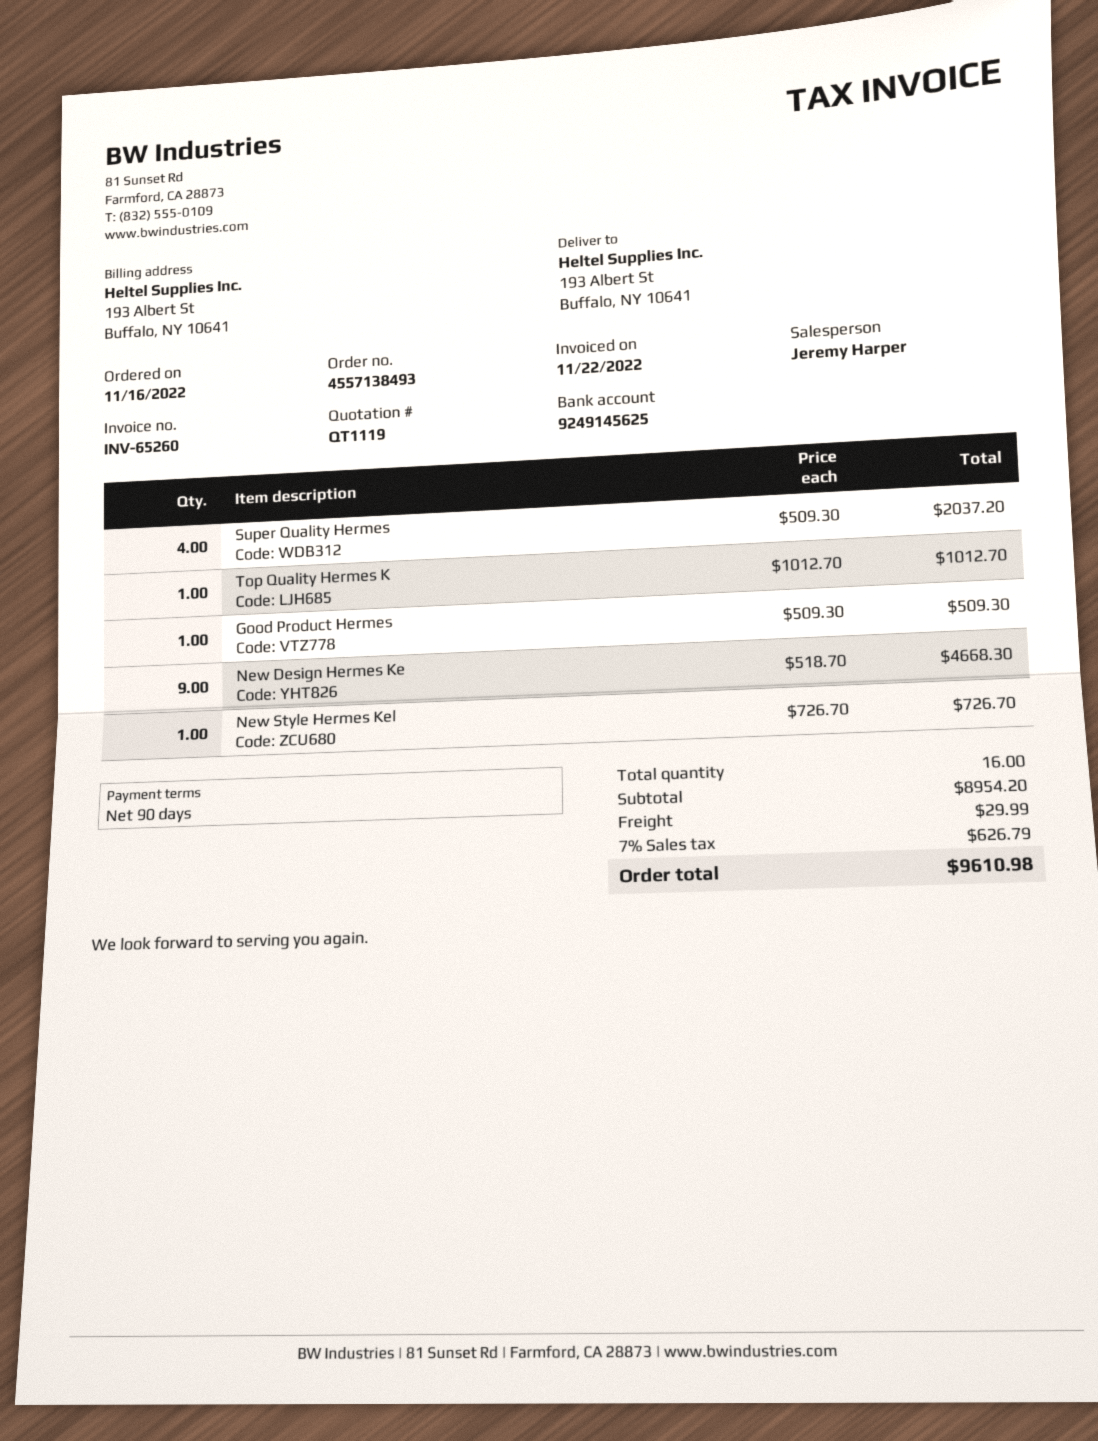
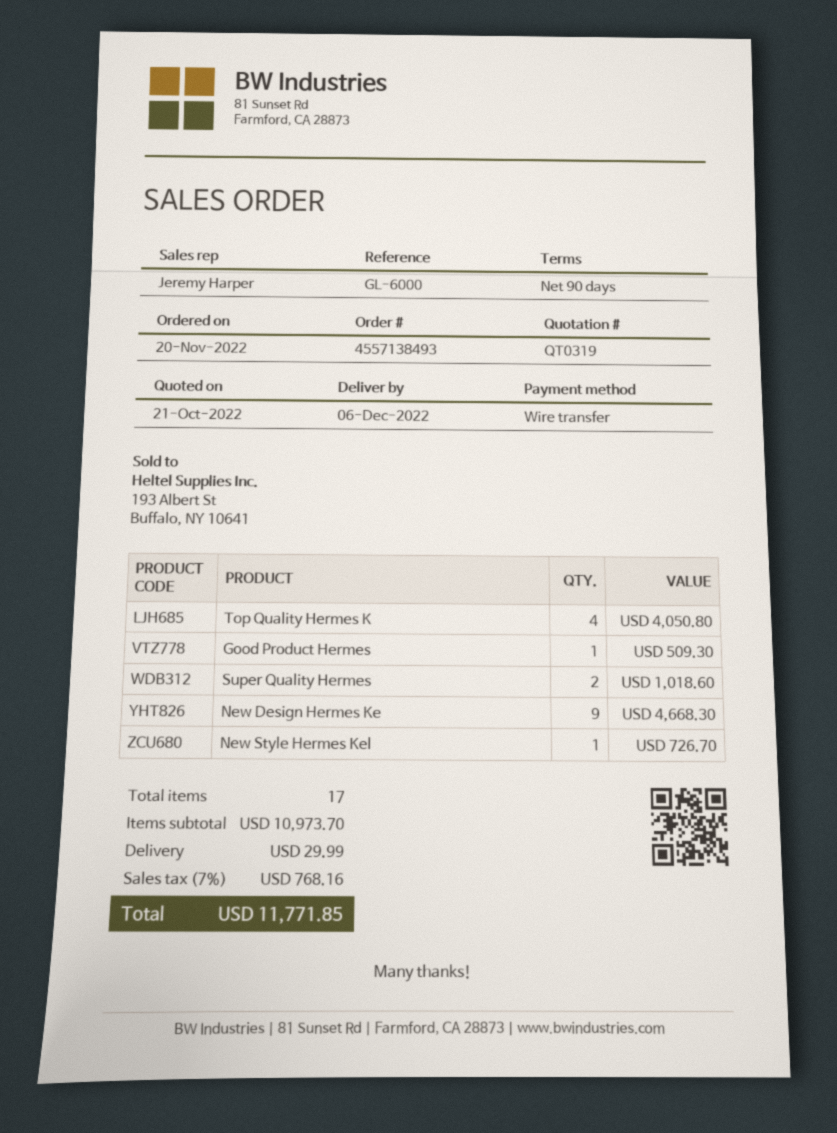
quote number: QT1119 -> QT0319
order date: 2022-11-16 -> 2022-11-20
Super Quality Hermes: 4 for 2037.20 -> 2 for 1018.60
Top Quality Hermes K: 1 for 1012.70 -> 4 for 4050.80
total quantity: 16 -> 17
subtotal: 8954.20 -> 10973.70
tax: 7% = 626.79 -> 7% = 768.16
total: 9610.98 -> 11771.85

